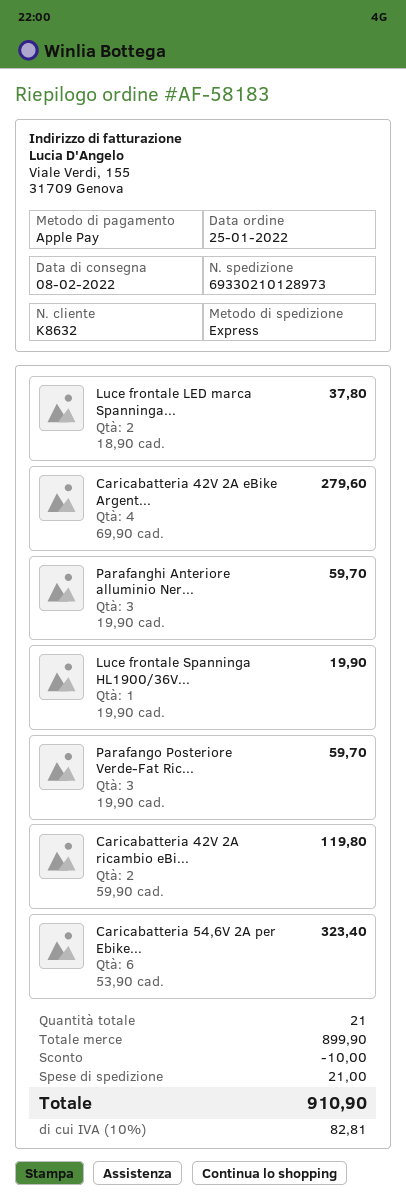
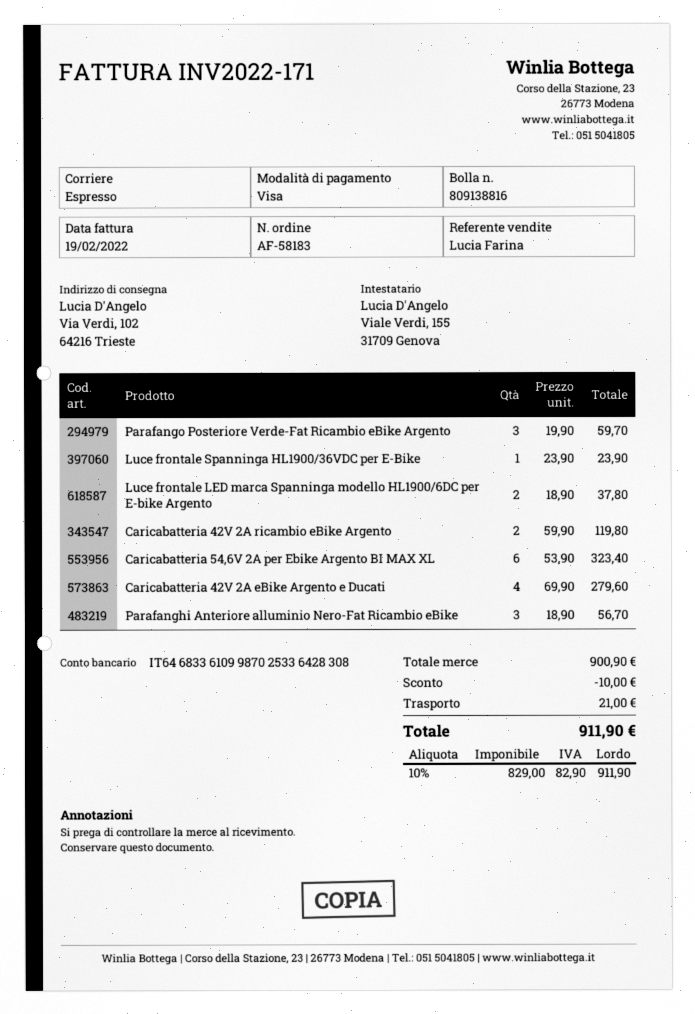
payment method: Apple Pay -> Visa
Parafanghi Anteriore alluminio Ner...: 3 x 19.90 = 59.70 -> 3 x 18.90 = 56.70
Luce frontale Spanninga HL1900/36V...: 1 x 19.90 = 19.90 -> 1 x 23.90 = 23.90
subtotal: 899.90 -> 900.90
tax: 10% = 82.81 -> 10% = 82.90
total: 910.90 -> 911.90

